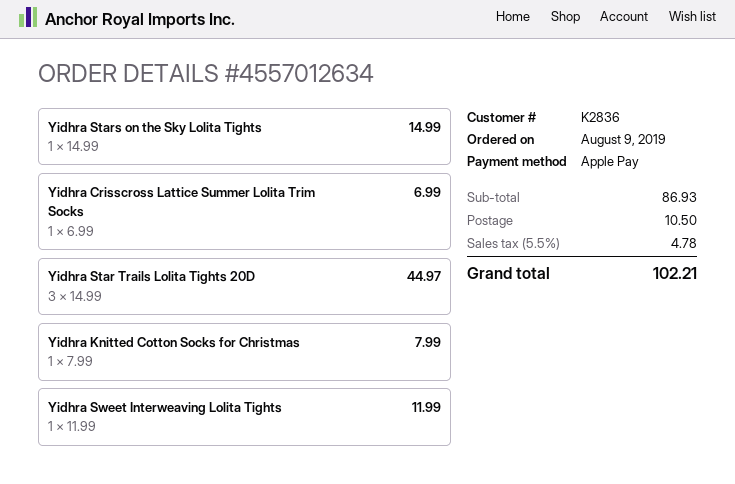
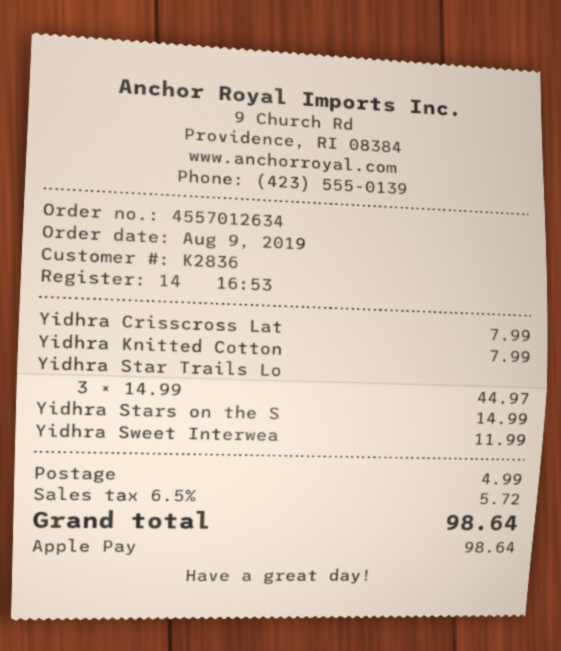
Yidhra Crisscross Lattice Summer Lolita Trim Socks: 1 x 6.99 = 6.99 -> 1 x 7.99 = 7.99
shipping: 10.50 -> 4.99
tax: 5.5% = 4.78 -> 6.5% = 5.72
total: 102.21 -> 98.64

